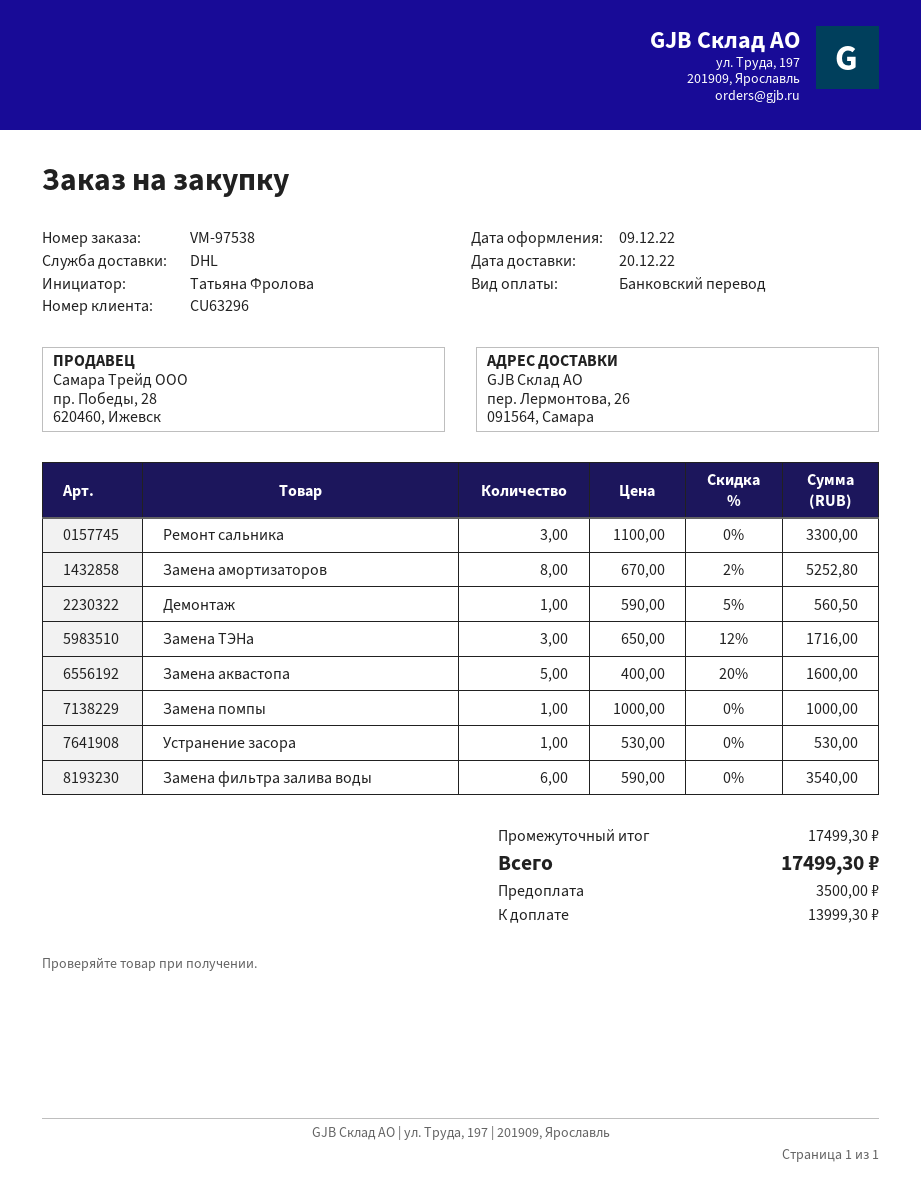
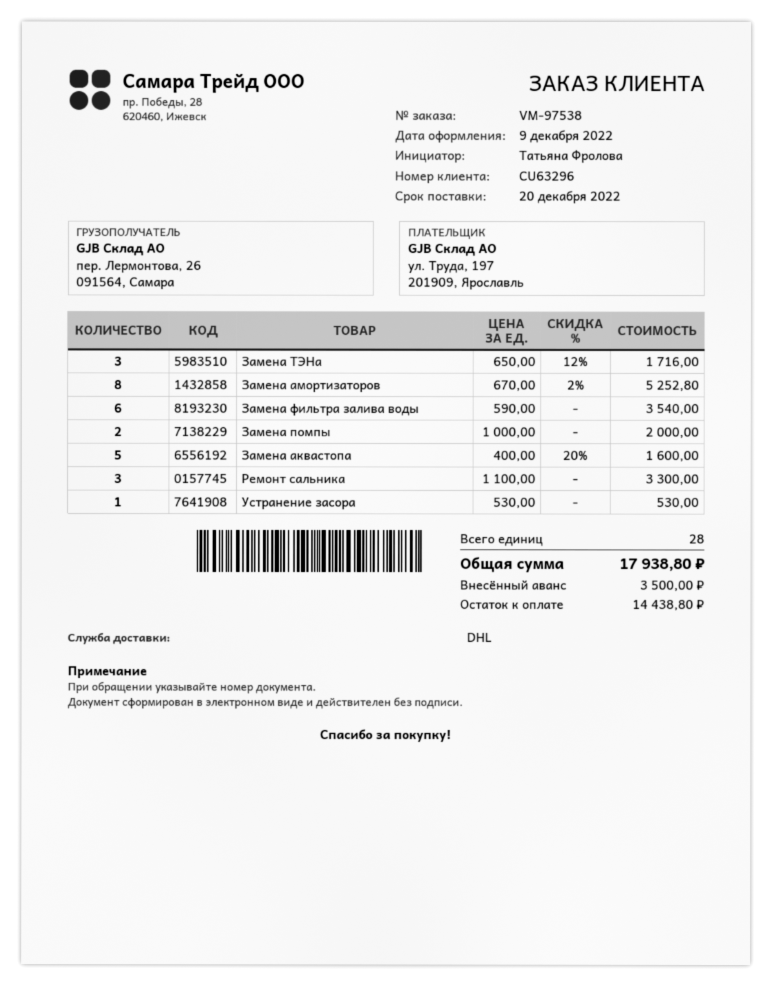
Демонтаж: 1 x 590.00 - 5% = 560.50 -> none
Замена помпы: 1 x 1000.00 = 1000.00 -> 2 x 1000.00 = 2000.00
total: 17499.30 -> 17938.80
balance: 13999.30 -> 14438.80

